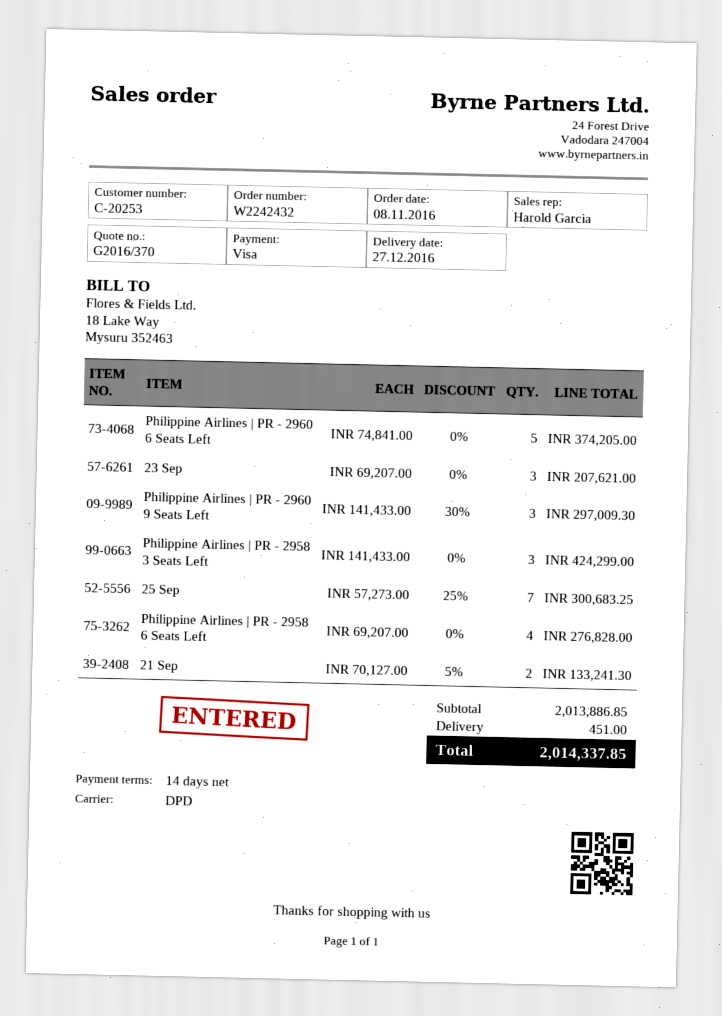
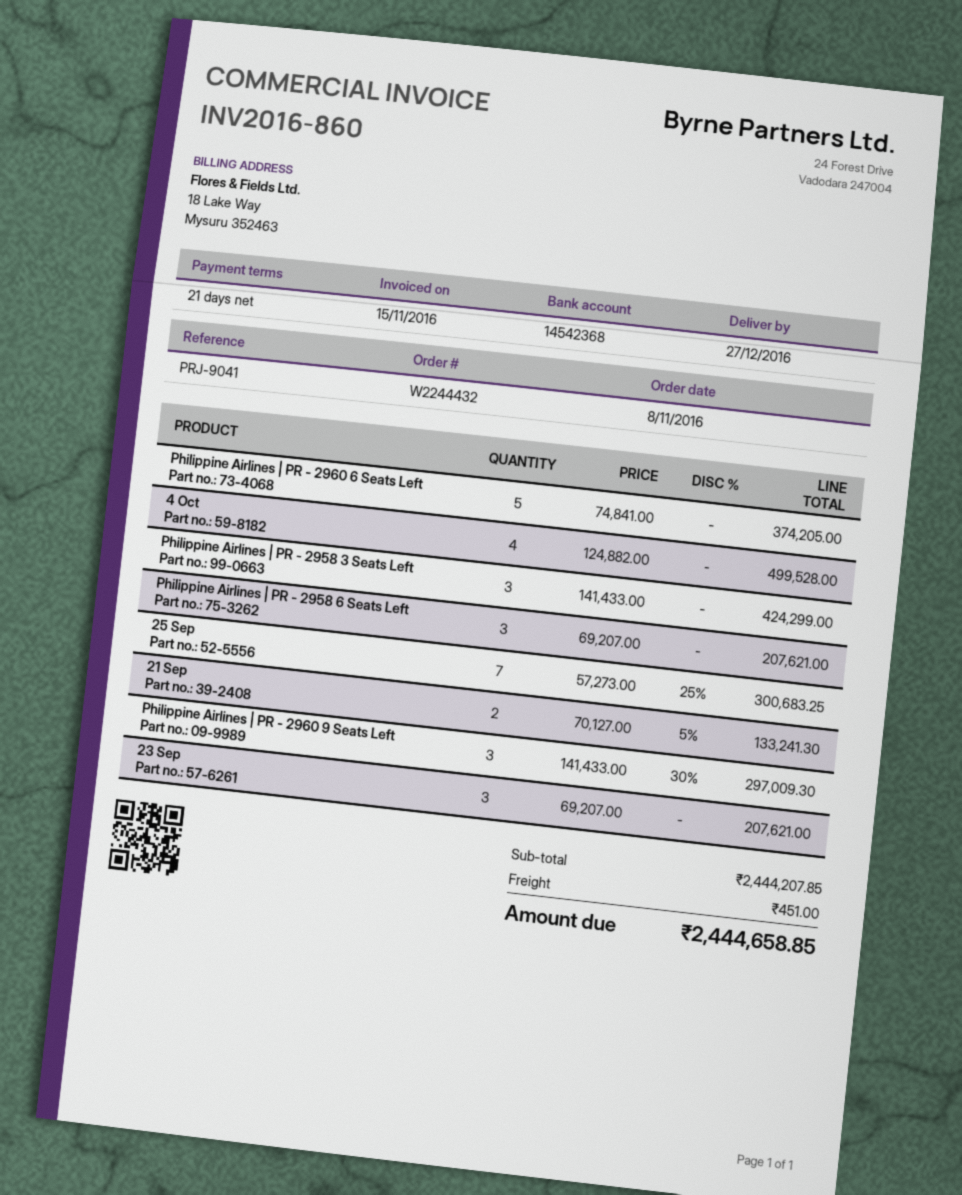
order number: W2242432 -> W2244432
payment terms: 14 days -> 21 days
Philippine Airlines | PR - 2958 6 Seats Left: 4 x 69207.00 = 276828.00 -> 3 x 69207.00 = 207621.00
4 Oct: none -> 4 x 124882.00 = 499528.00
subtotal: 2013886.85 -> 2444207.85
total: 2014337.85 -> 2444658.85

